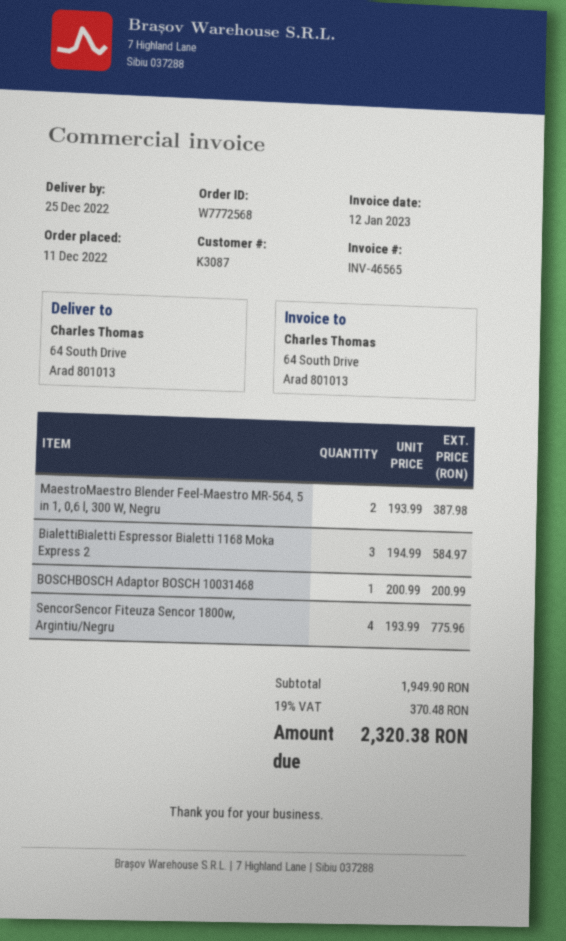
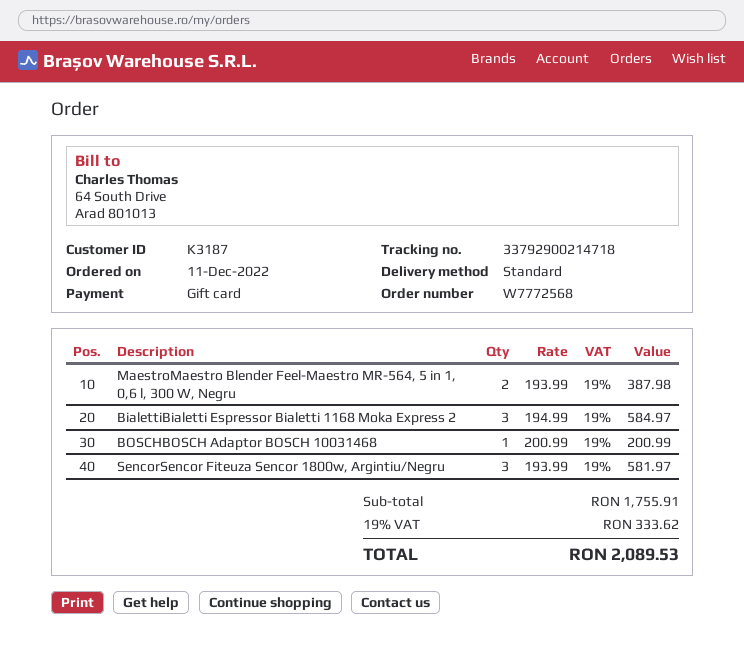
customer number: K3087 -> K3187
SencorSencor Fiteuza Sencor 1800w, Argintiu/Negru: 4 x 193.99 = 775.96 -> 3 x 193.99 = 581.97
subtotal: 1949.90 -> 1755.91
tax: 19% = 370.48 -> 19% = 333.62
total: 2320.38 -> 2089.53

